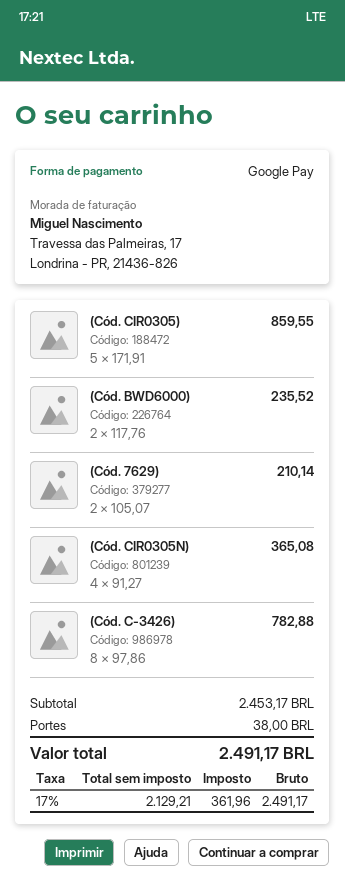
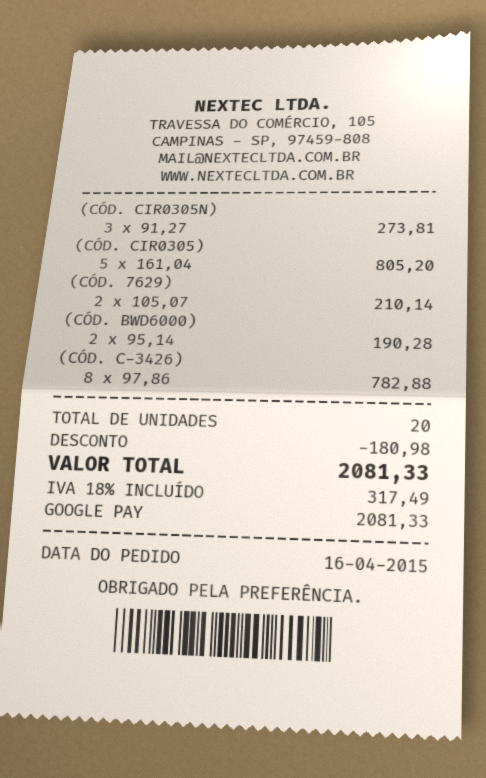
(Cód. CIR0305): 5 x 171.91 = 859.55 -> 5 x 161.04 = 805.20
(Cód. BWD6000): 2 x 117.76 = 235.52 -> 2 x 95.14 = 190.28
(Cód. CIR0305N): 4 x 91.27 = 365.08 -> 3 x 91.27 = 273.81
discount: none -> 180.98
shipping: 38.00 -> none
tax: 17% = 361.96 -> 18% = 317.49
total: 2491.17 -> 2081.33

